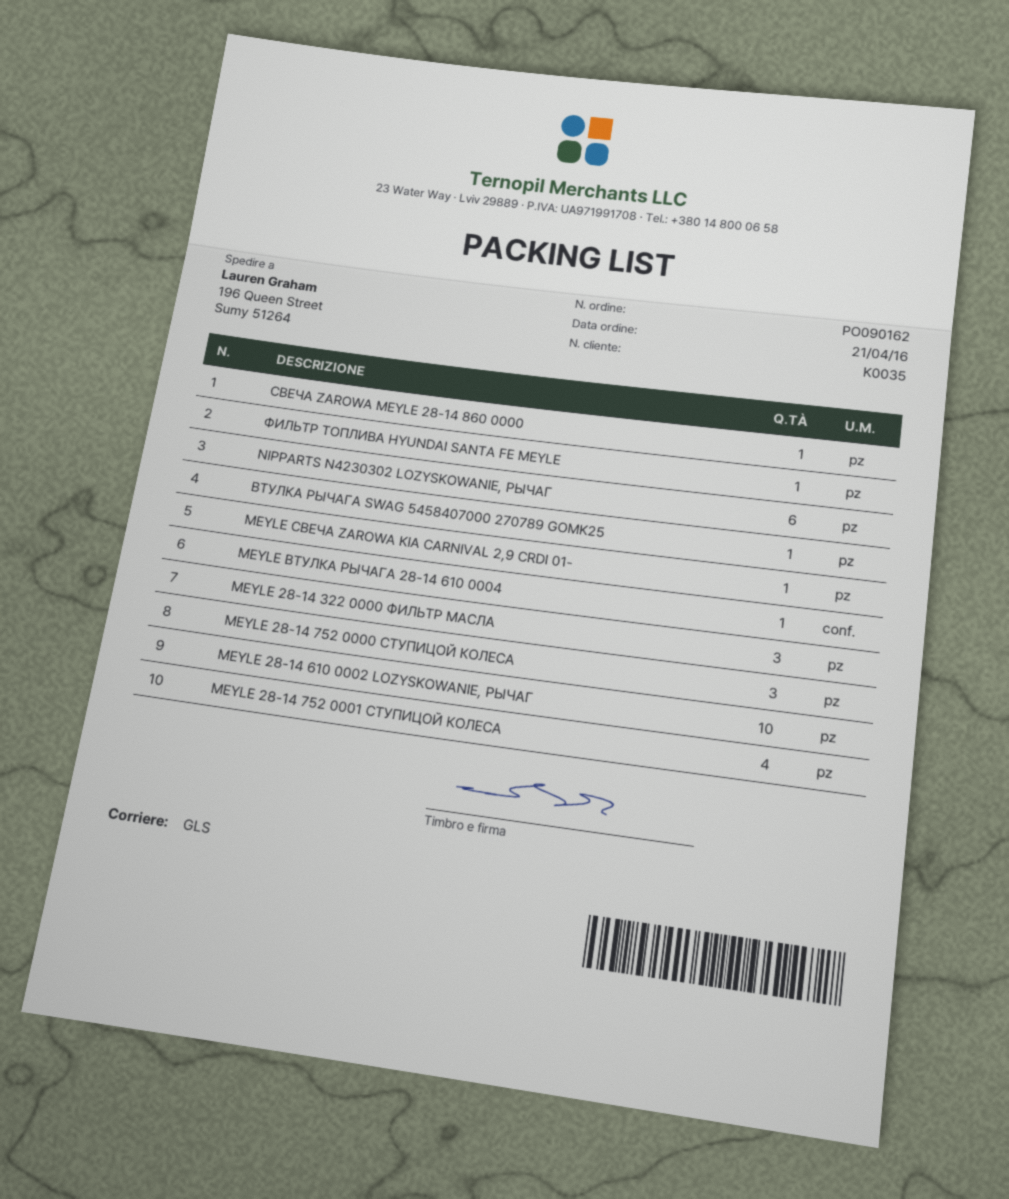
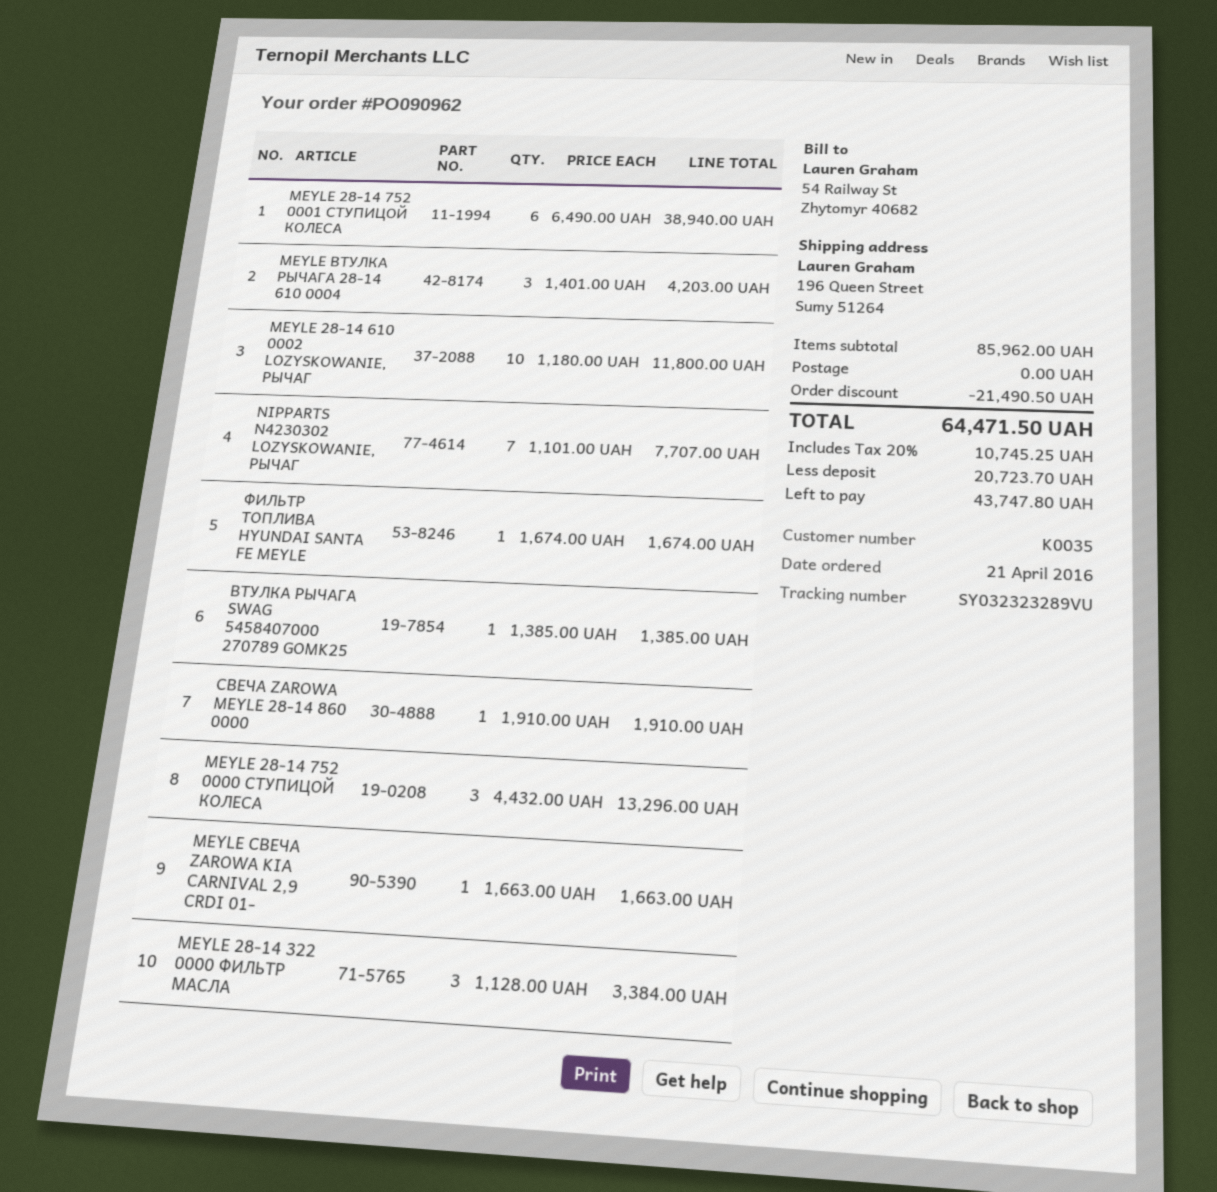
order number: PO090162 -> PO090962
NIPPARTS N4230302 LOZYSKOWANIE, РЫЧАГ: 6 -> 7
MEYLE ВТУЛКА РЫЧАГА 28-14 610 0004: 1 -> 3
MEYLE 28-14 752 0001 СТУПИЦОЙ КОЛЕСА: 4 -> 6

